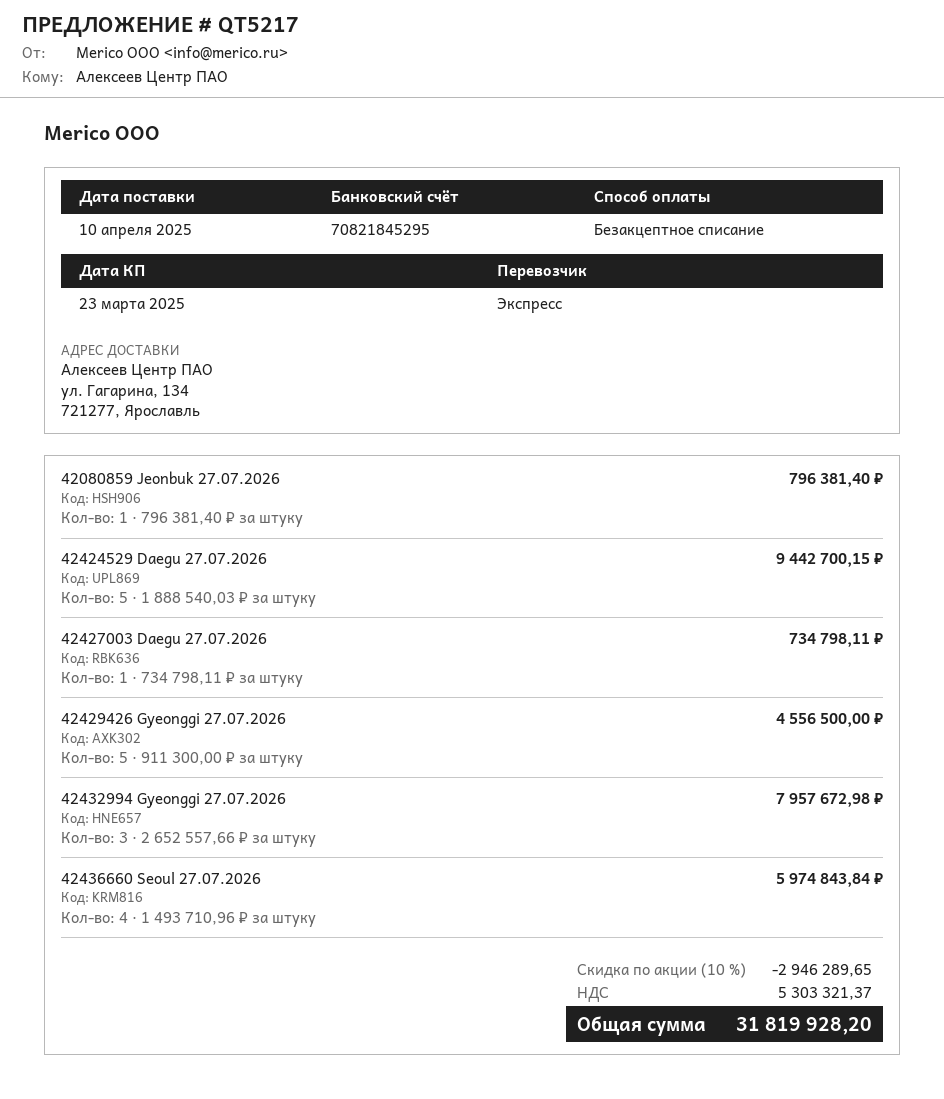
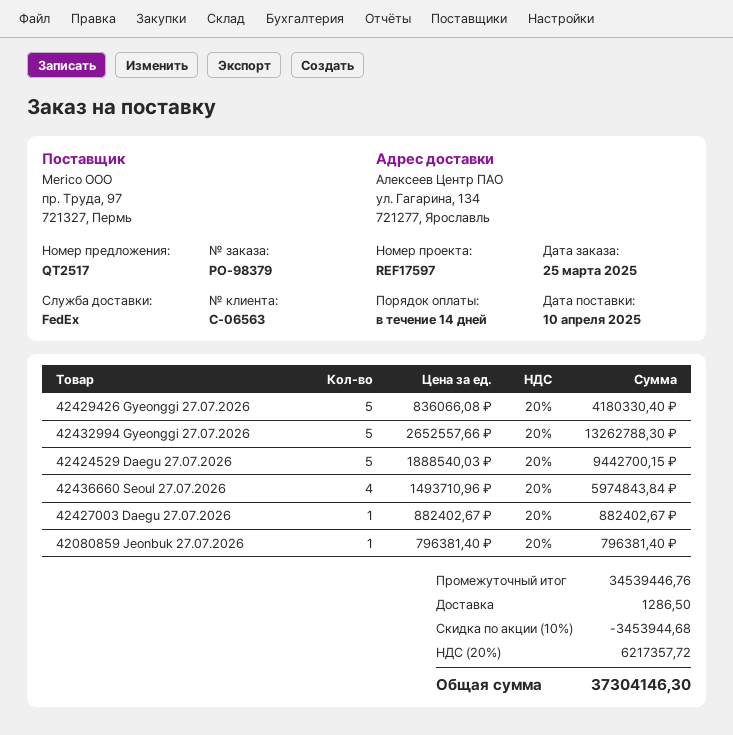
quote number: QT5217 -> QT2517
shipping method: express -> FedEx
42427003 Daegu 27.07.2026: 1 x 734798.11 = 734798.11 -> 1 x 882402.67 = 882402.67
42429426 Gyeonggi 27.07.2026: 5 x 911300.00 = 4556500.00 -> 5 x 836066.08 = 4180330.40
42432994 Gyeonggi 27.07.2026: 3 x 2652557.66 = 7957672.98 -> 5 x 2652557.66 = 13262788.30
discount: 10% = 2946289.65 -> 10% = 3453944.68
shipping: none -> 1286.50
tax: 5303321.37 -> 6217357.72
total: 31819928.20 -> 37304146.30

